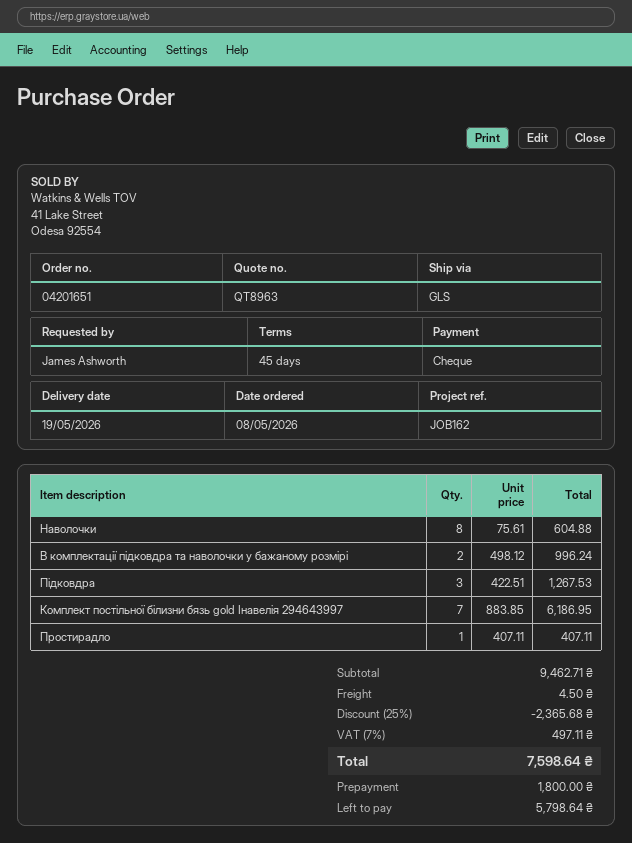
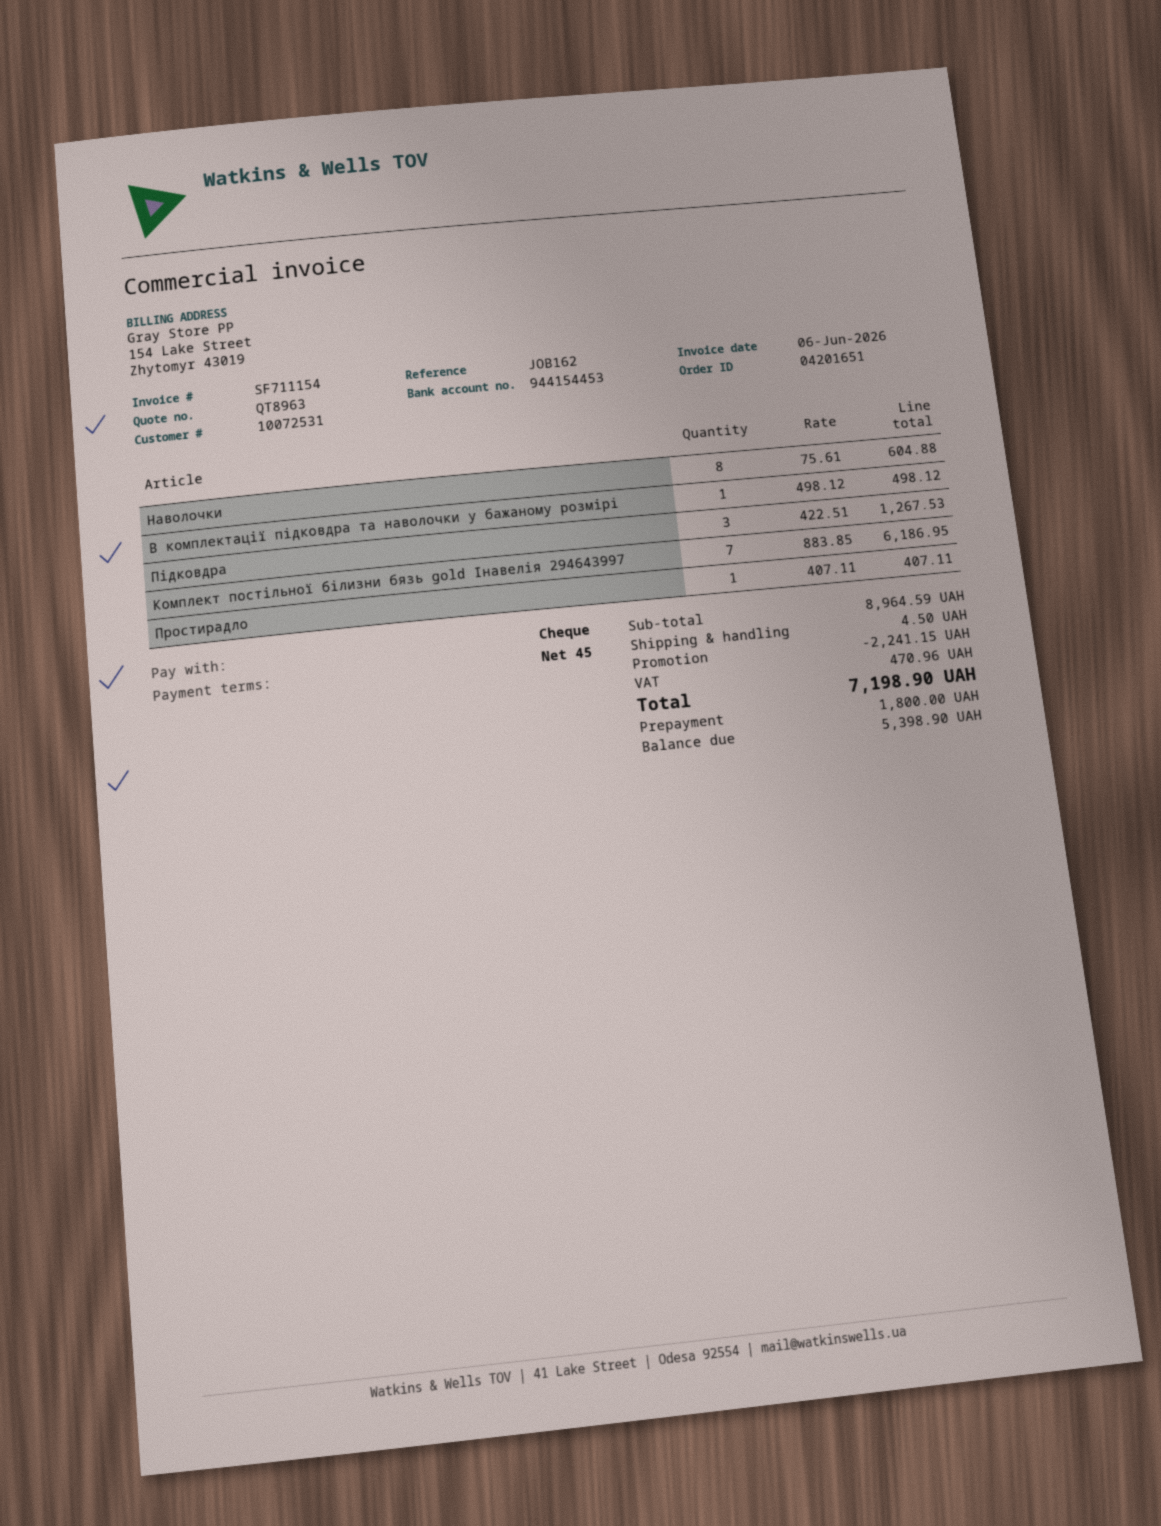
В комплектації підковдра та наволочки у бажаному розмірі: 2 x 498.12 = 996.24 -> 1 x 498.12 = 498.12
subtotal: 9462.71 -> 8964.59
discount: 2365.68 -> 2241.15
tax: 497.11 -> 470.96
total: 7598.64 -> 7198.90
balance: 5798.64 -> 5398.90

